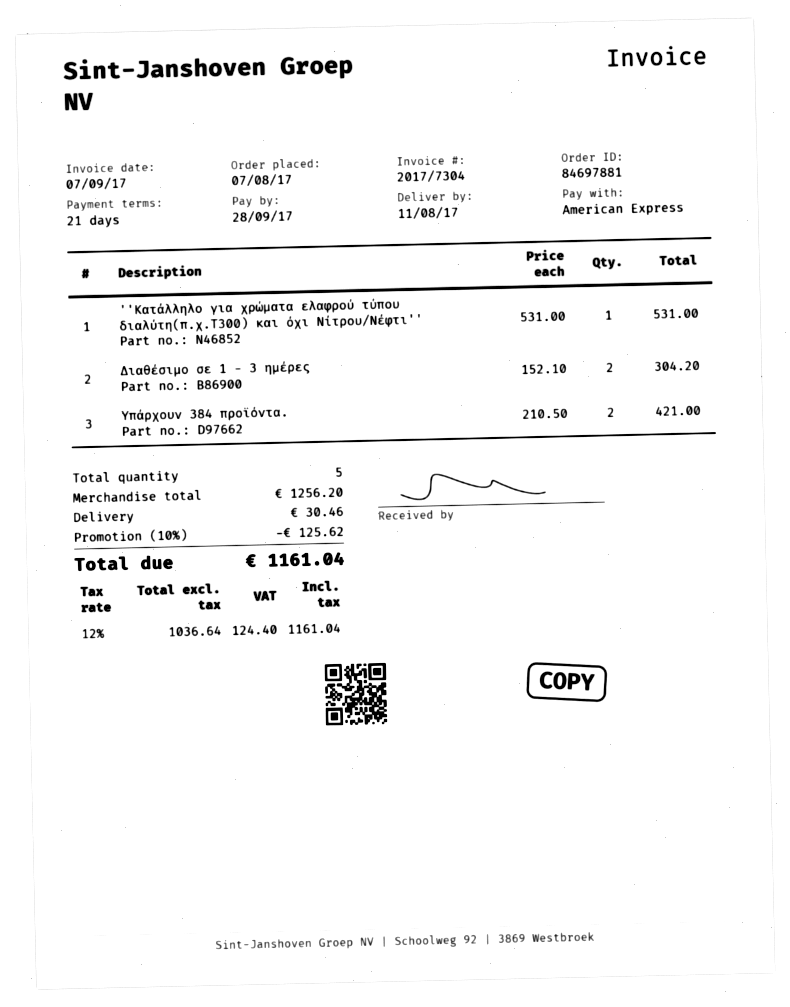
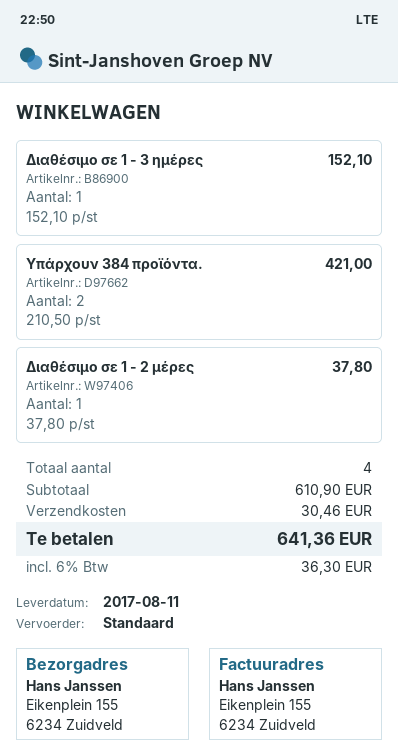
''Κατάλληλο για χρώματα ελαφρού τύπου διαλύτη(π.χ.Τ300) και όχι Νίτρου/Νέφτι'': 1 x 531.00 = 531.00 -> none
Διαθέσιμο σε 1 - 3 ημέρες: 2 x 152.10 = 304.20 -> 1 x 152.10 = 152.10
Διαθέσιμο σε 1 - 2 μέρες: none -> 1 x 37.80 = 37.80
total quantity: 5 -> 4
subtotal: 1256.20 -> 610.90
discount: 10% = 125.62 -> none
tax: 12% = 124.40 -> 6% = 36.30
total: 1161.04 -> 641.36

